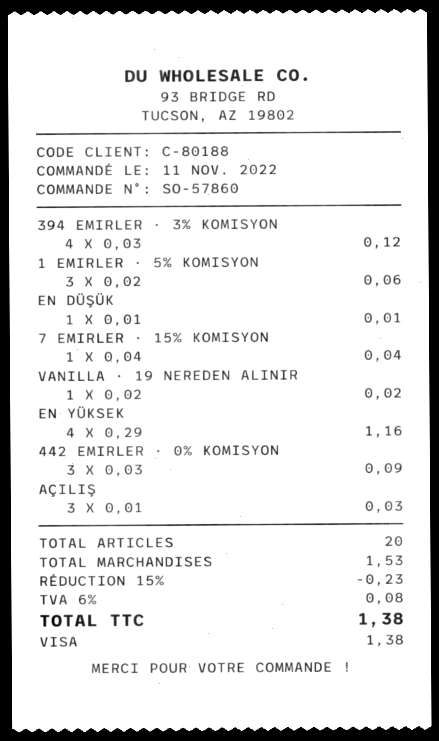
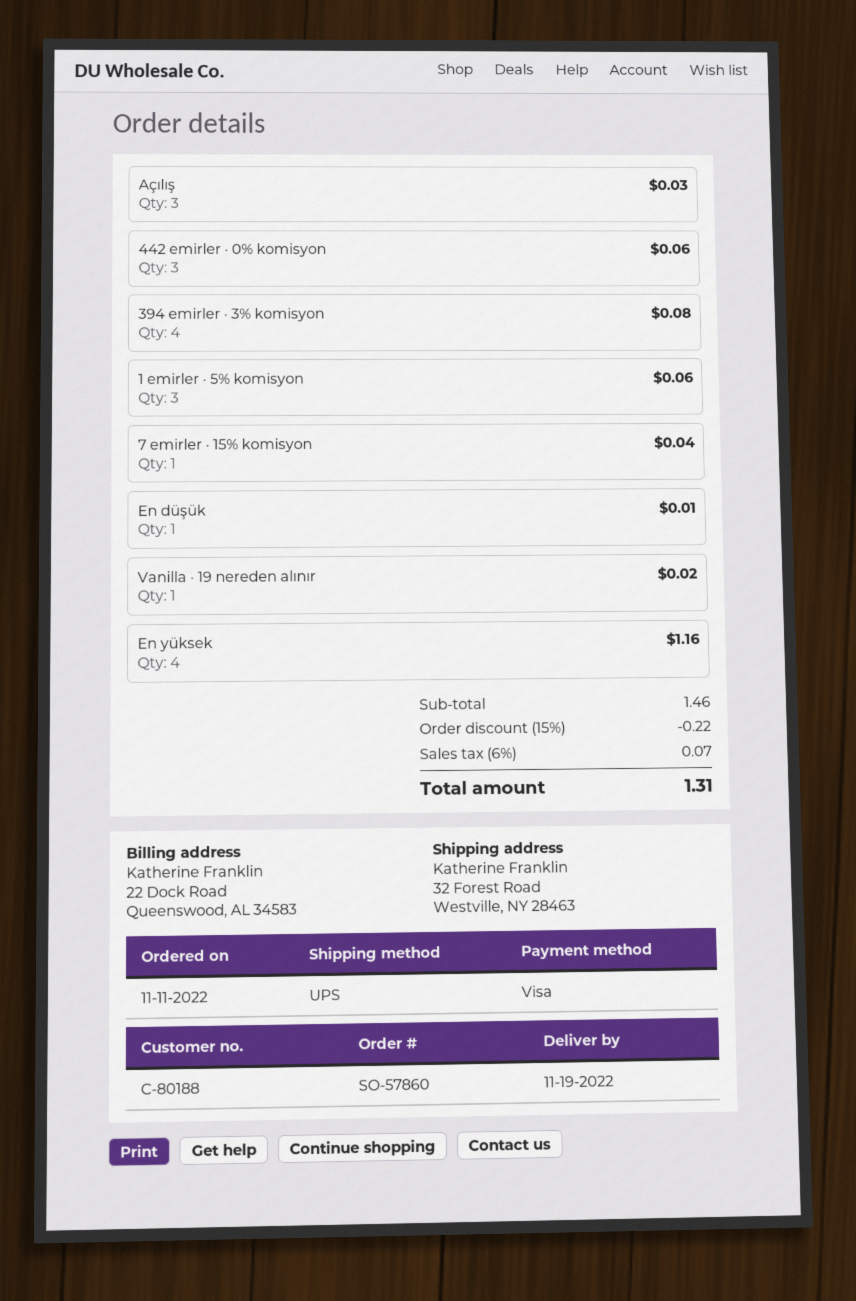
394 EMIRLER · 3% KOMISYON: 4 for 0.12 -> 4 for 0.08
442 EMIRLER · 0% KOMISYON: 3 for 0.09 -> 3 for 0.06
subtotal: 1.53 -> 1.46
discount: 15% = 0.23 -> 15% = 0.22
tax: 6% = 0.08 -> 6% = 0.07
total: 1.38 -> 1.31

